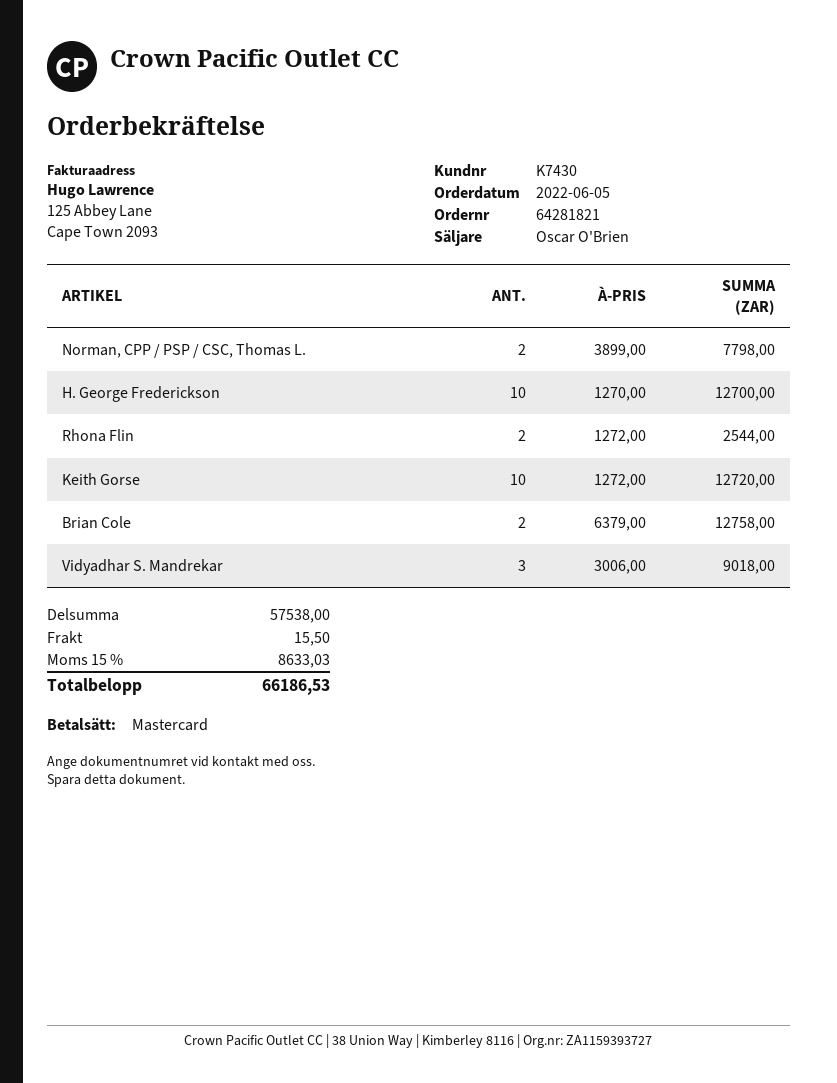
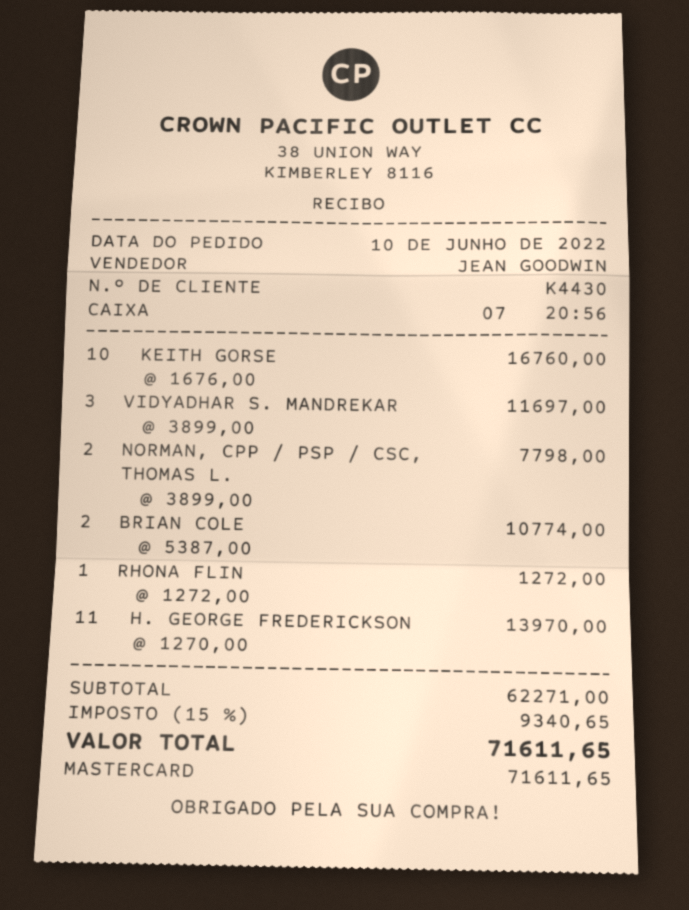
order date: 2022-06-05 -> 2022-06-10
customer number: K7430 -> K4430
sales rep: Oscar O'Brien -> JEAN GOODWIN
H. George Frederickson: 10 x 1270.00 = 12700.00 -> 11 x 1270.00 = 13970.00
Rhona Flin: 2 x 1272.00 = 2544.00 -> 1 x 1272.00 = 1272.00
Keith Gorse: 10 x 1272.00 = 12720.00 -> 10 x 1676.00 = 16760.00
Brian Cole: 2 x 6379.00 = 12758.00 -> 2 x 5387.00 = 10774.00
Vidyadhar S. Mandrekar: 3 x 3006.00 = 9018.00 -> 3 x 3899.00 = 11697.00
subtotal: 57538.00 -> 62271.00
shipping: 15.50 -> none
tax: 15% = 8633.03 -> 15% = 9340.65
total: 66186.53 -> 71611.65

